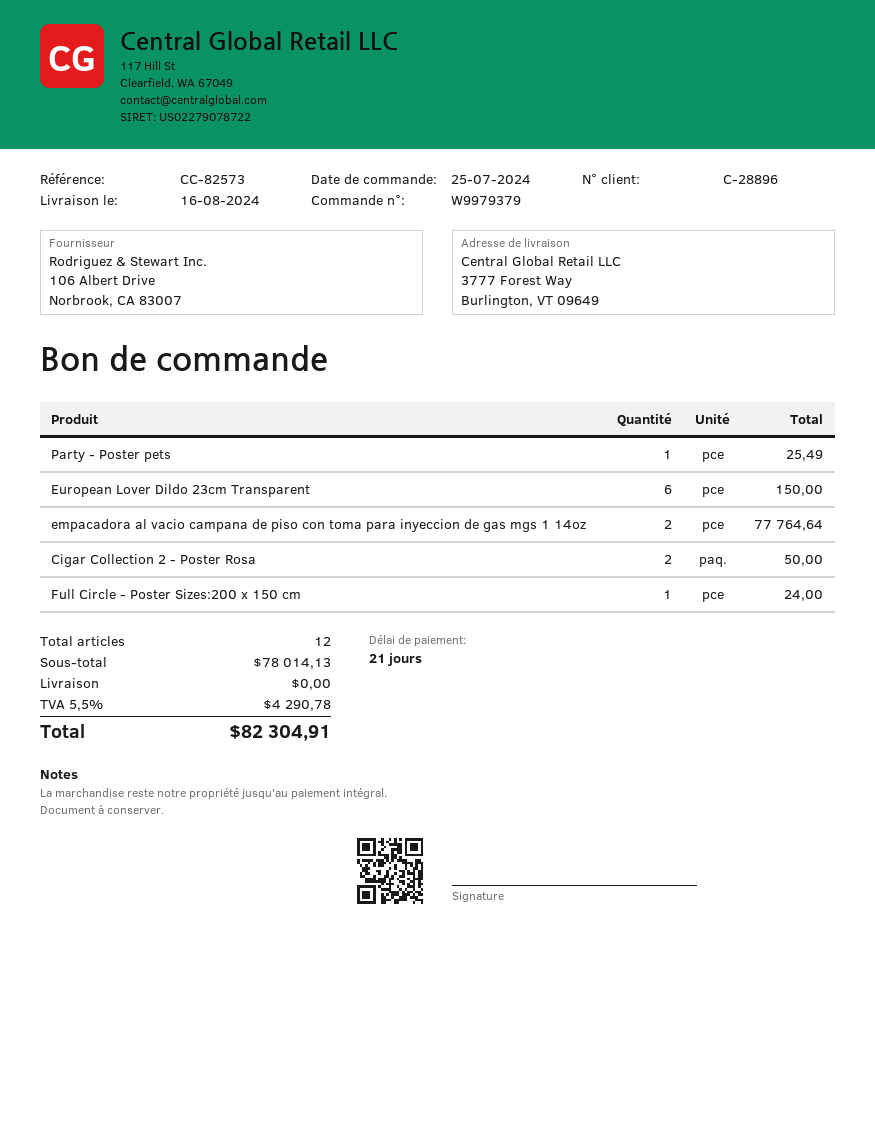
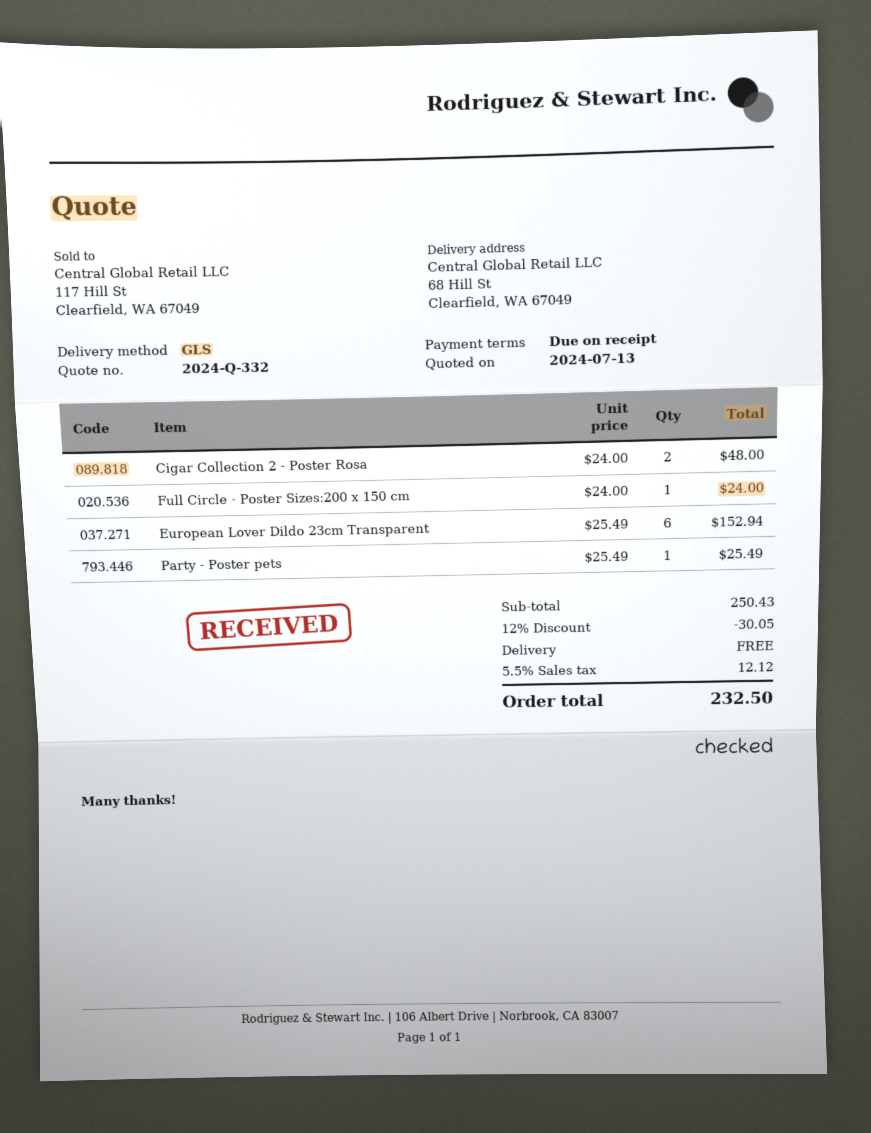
payment terms: 21 days -> on receipt
ship to: 3777 Forest Way, Burlington, VT 09649 -> 68 Hill St, Clearfield, WA 67049
European Lover Dildo 23cm Transparent: 6 for 150.00 -> 6 for 152.94
empacadora al vacio campana de piso con toma para inyeccion de gas mgs 1 14oz: 2 for 77764.64 -> none
Cigar Collection 2 - Poster Rosa: 2 for 50.00 -> 2 for 48.00
subtotal: 78014.13 -> 250.43
discount: none -> 12% = 30.05
tax: 5.5% = 4290.78 -> 5.5% = 12.12
total: 82304.91 -> 232.50

